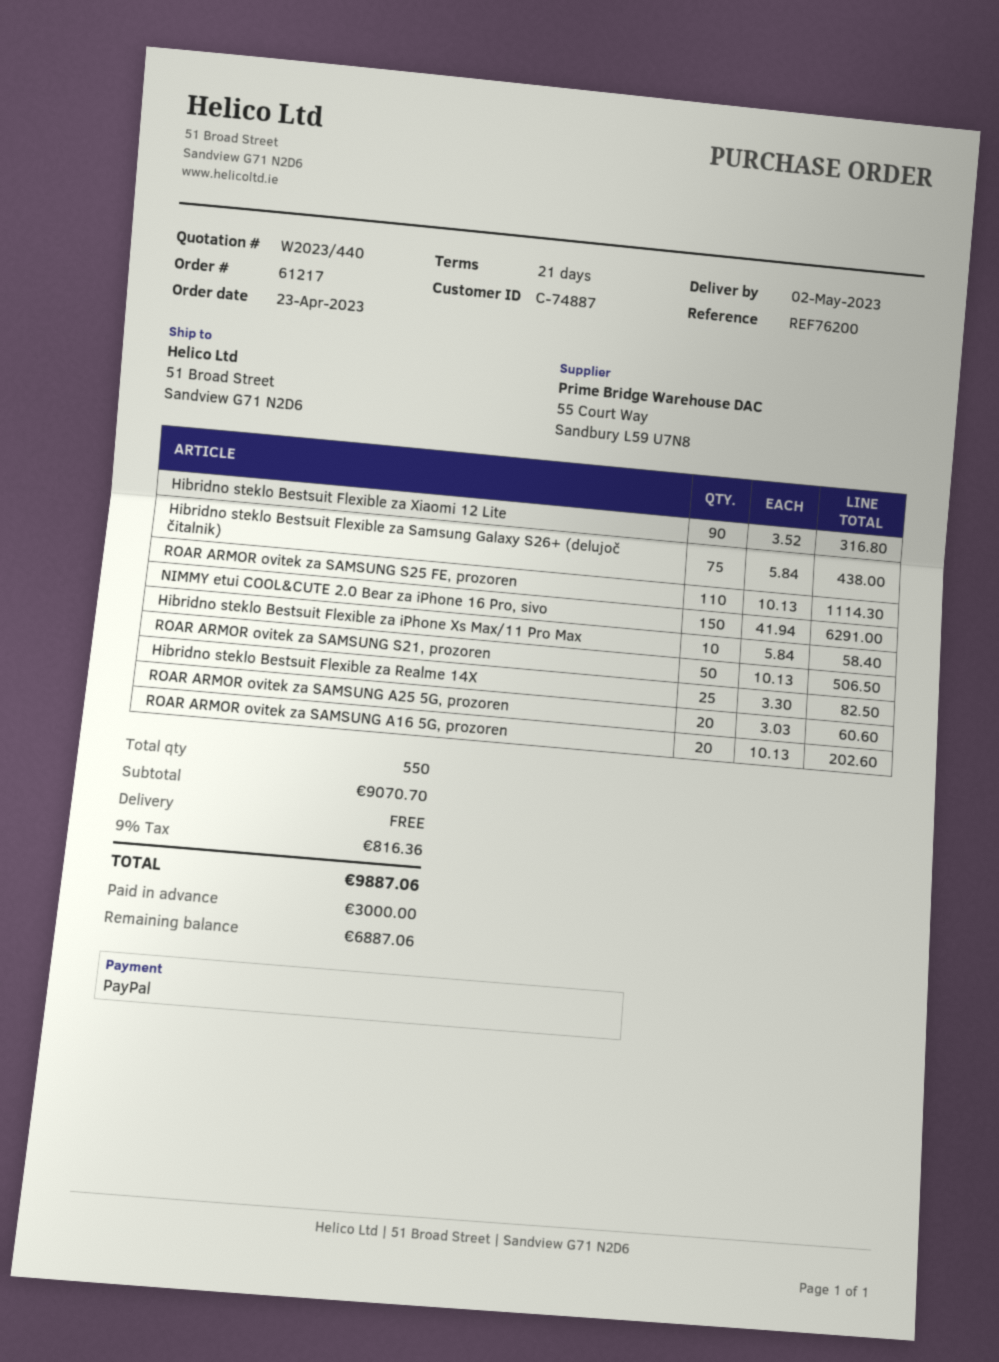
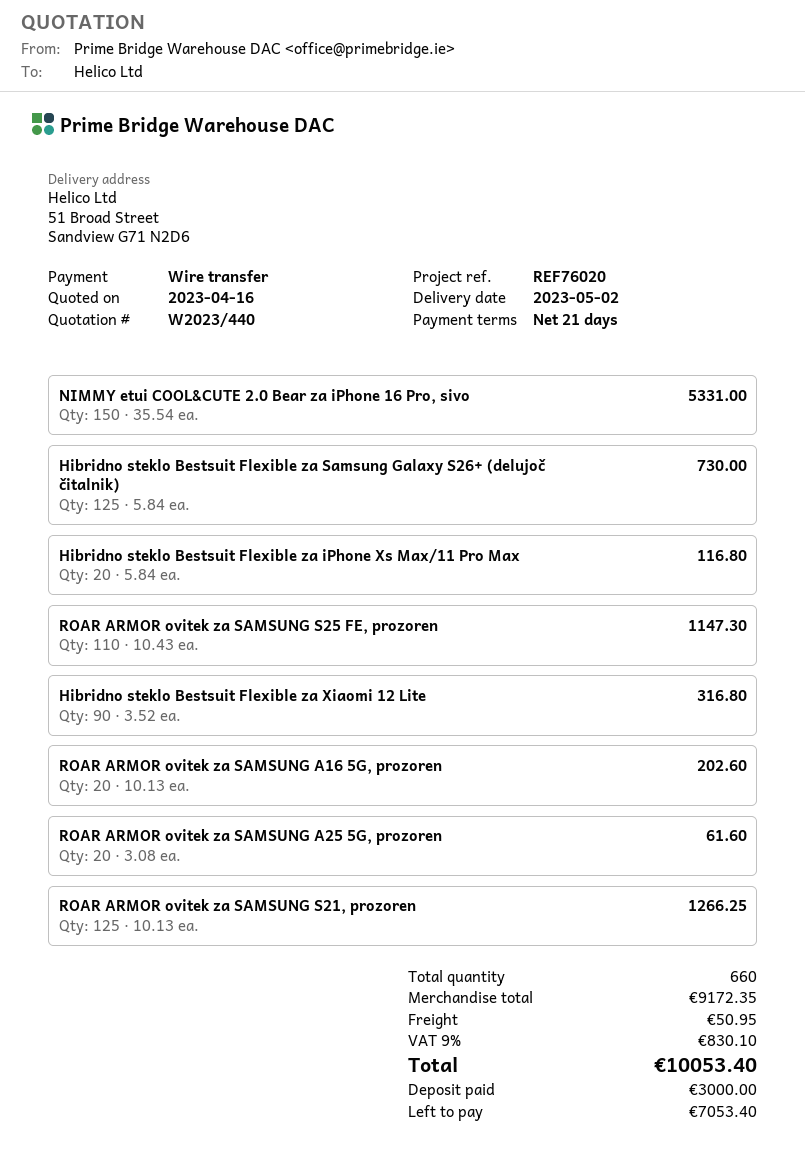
reference: REF76200 -> REF76020
payment method: PayPal -> bank transfer
Hibridno steklo Bestsuit Flexible za Samsung Galaxy S26+ (delujoč čitalnik): 75 x 5.84 = 438.00 -> 125 x 5.84 = 730.00
ROAR ARMOR ovitek za SAMSUNG S25 FE, prozoren: 110 x 10.13 = 1114.30 -> 110 x 10.43 = 1147.30
NIMMY etui COOL&CUTE 2.0 Bear za iPhone 16 Pro, sivo: 150 x 41.94 = 6291.00 -> 150 x 35.54 = 5331.00
Hibridno steklo Bestsuit Flexible za iPhone Xs Max/11 Pro Max: 10 x 5.84 = 58.40 -> 20 x 5.84 = 116.80
ROAR ARMOR ovitek za SAMSUNG S21, prozoren: 50 x 10.13 = 506.50 -> 125 x 10.13 = 1266.25
Hibridno steklo Bestsuit Flexible za Realme 14X: 25 x 3.30 = 82.50 -> none
ROAR ARMOR ovitek za SAMSUNG A25 5G, prozoren: 20 x 3.03 = 60.60 -> 20 x 3.08 = 61.60
total quantity: 550 -> 660
subtotal: 9070.70 -> 9172.35
shipping: 0.00 -> 50.95
tax: 9% = 816.36 -> 9% = 830.10
total: 9887.06 -> 10053.40
balance: 6887.06 -> 7053.40

